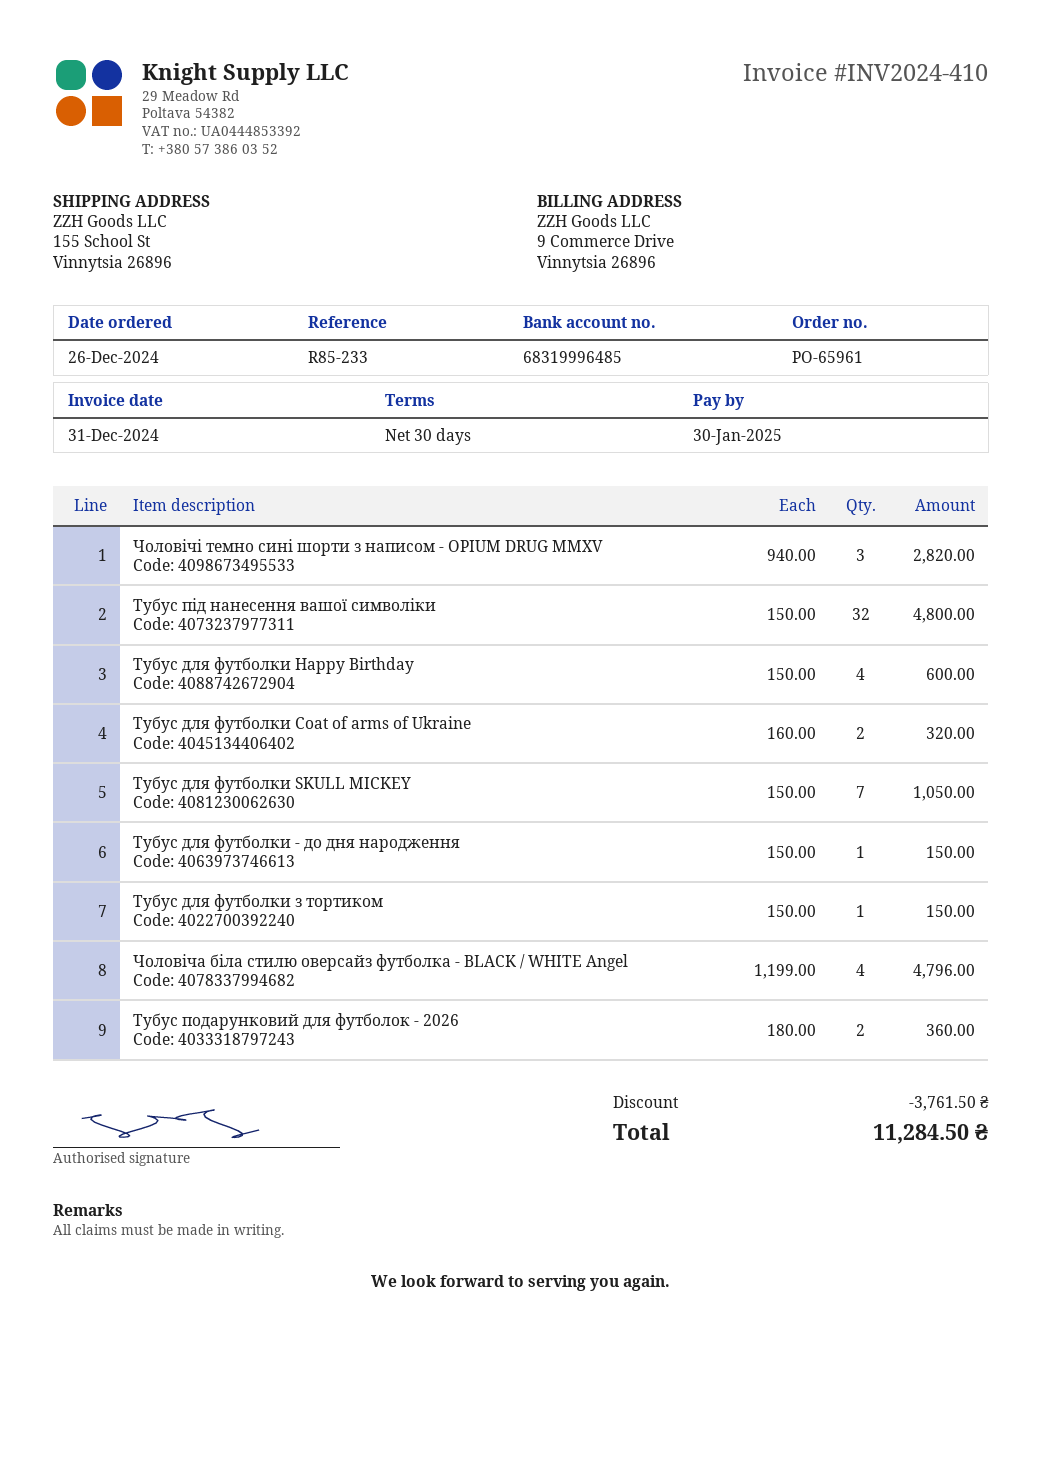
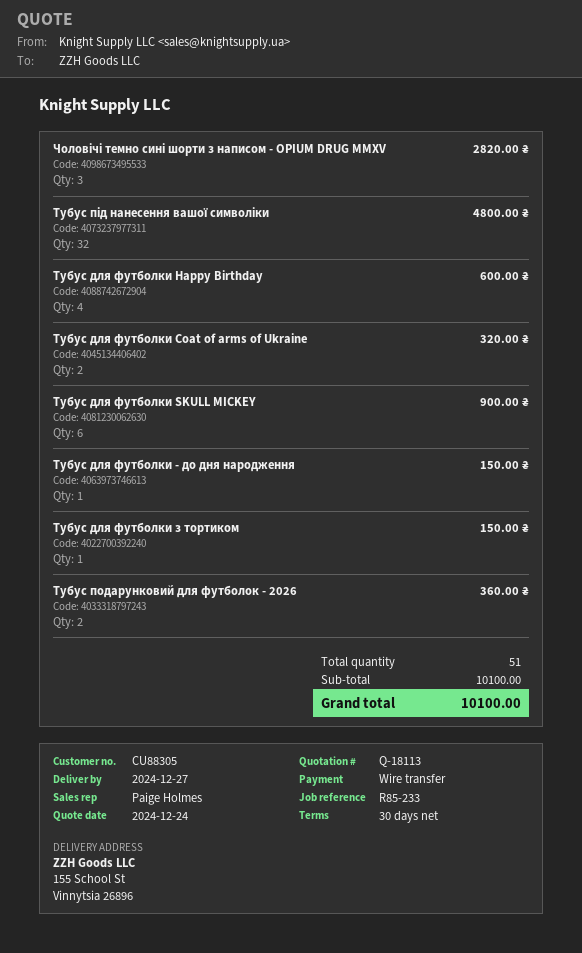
Тубус для футболки SKULL MICKEY: 7 for 1050.00 -> 6 for 900.00
Чоловіча біла стилю оверсайз футболка - BLACK / WHITE Angel: 4 for 4796.00 -> none
discount: 3761.50 -> none
total: 11284.50 -> 10100.00

